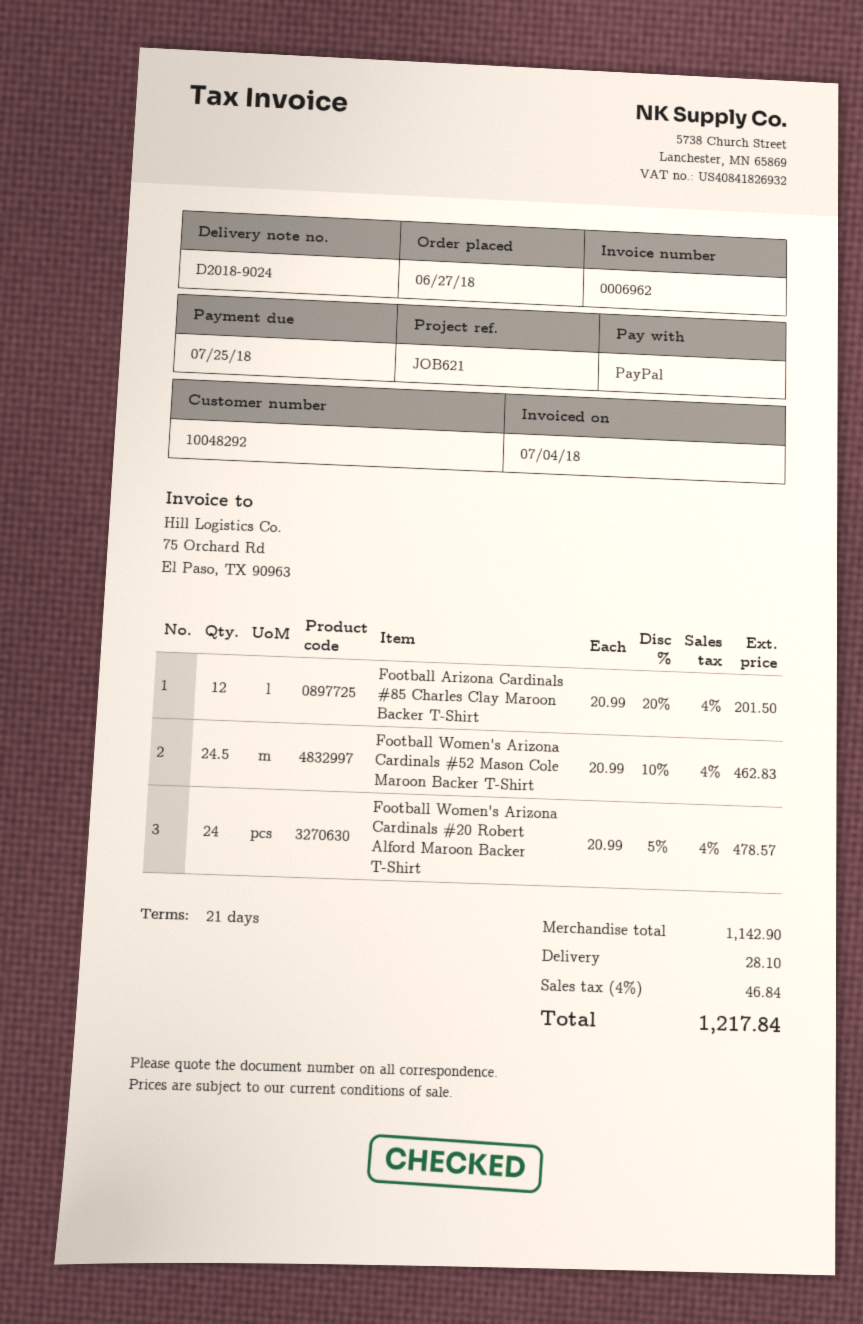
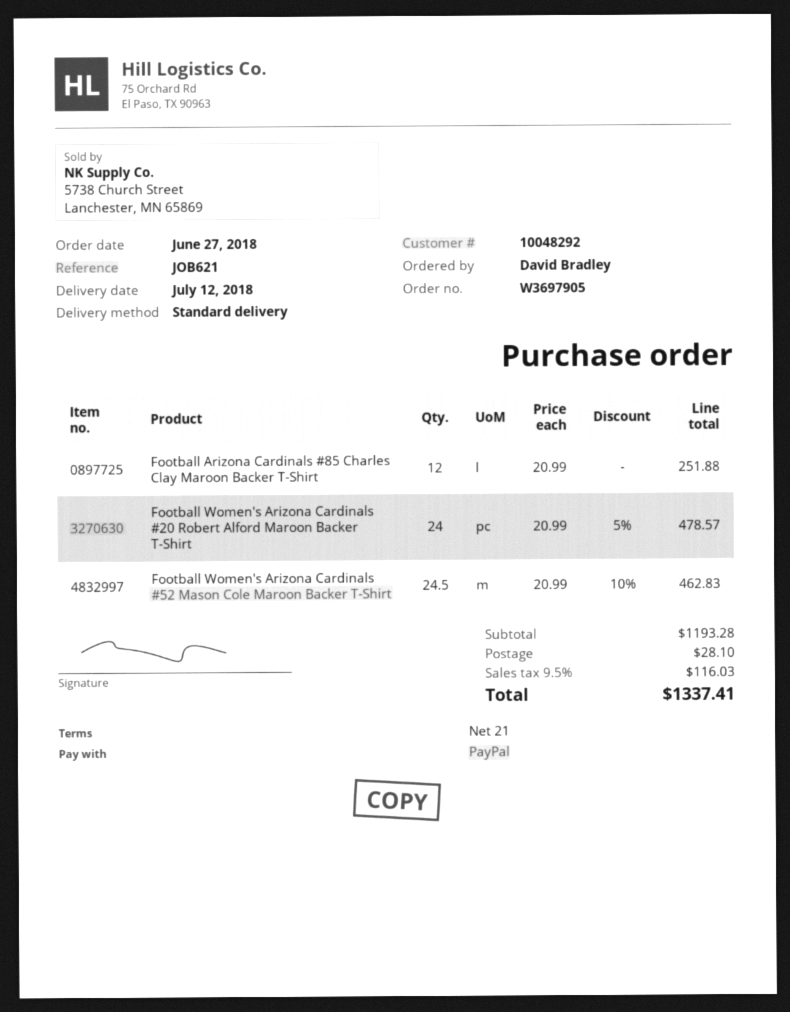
Football Arizona Cardinals #85 Charles Clay Maroon Backer T-Shirt: 12 x 20.99 - 20% = 201.50 -> 12 x 20.99 = 251.88
subtotal: 1142.90 -> 1193.28
tax: 4% = 46.84 -> 9.5% = 116.03
total: 1217.84 -> 1337.41

